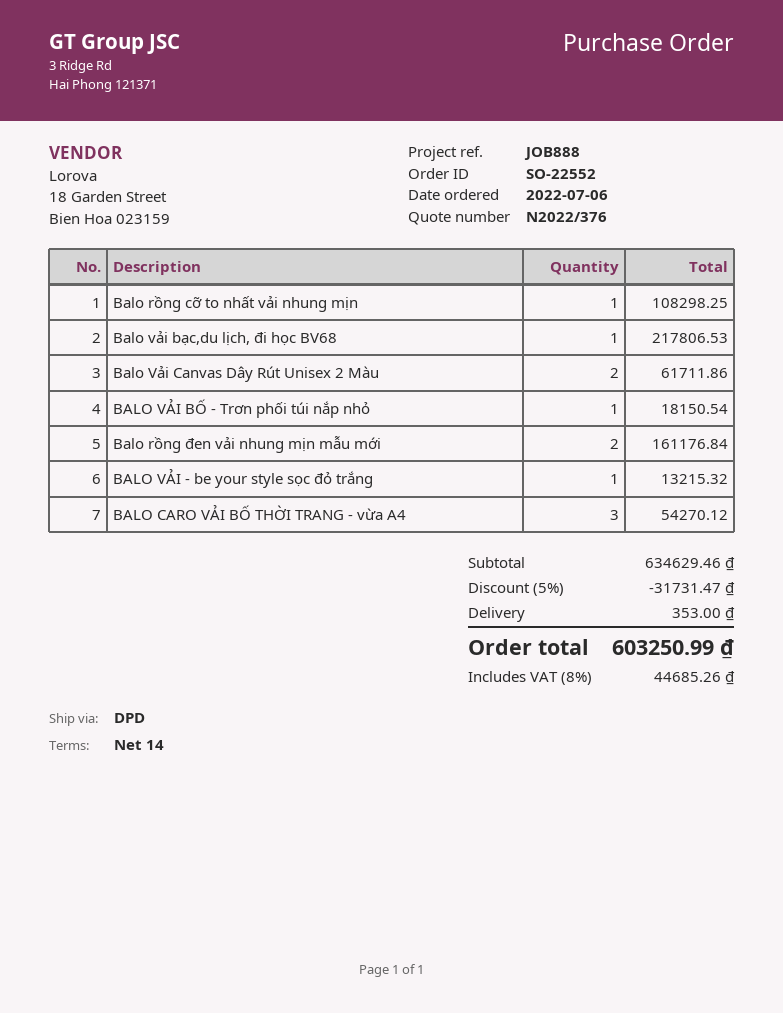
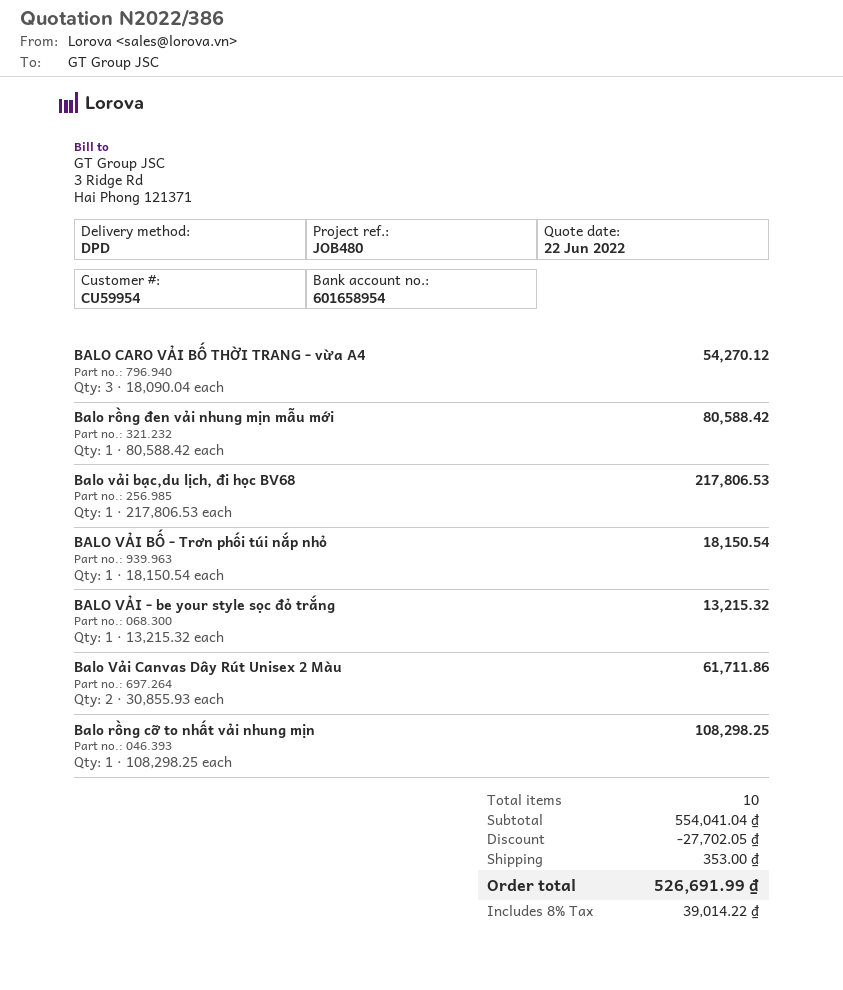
quote number: N2022/376 -> N2022/386
reference: JOB888 -> JOB480
Balo rồng đen vải nhung mịn mẫu mới: 2 for 161176.84 -> 1 for 80588.42
subtotal: 634629.46 -> 554041.04
discount: 31731.47 -> 27702.05
tax: 8% = 44685.26 -> 8% = 39014.22
total: 603250.99 -> 526691.99

